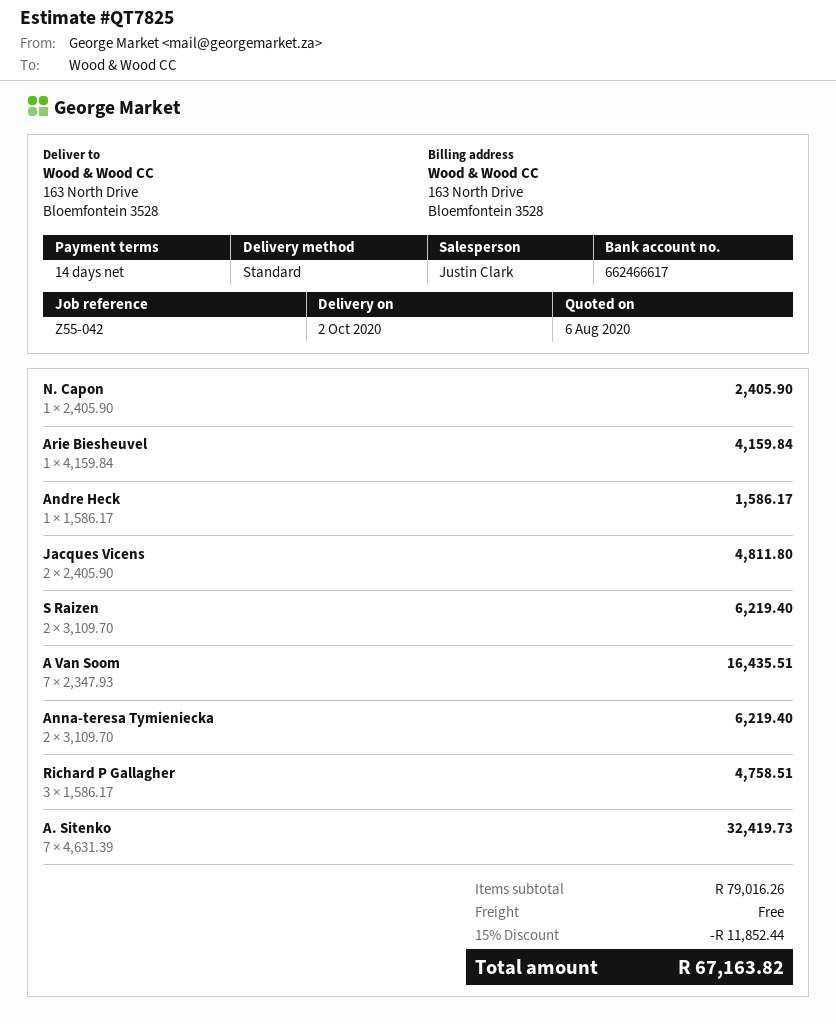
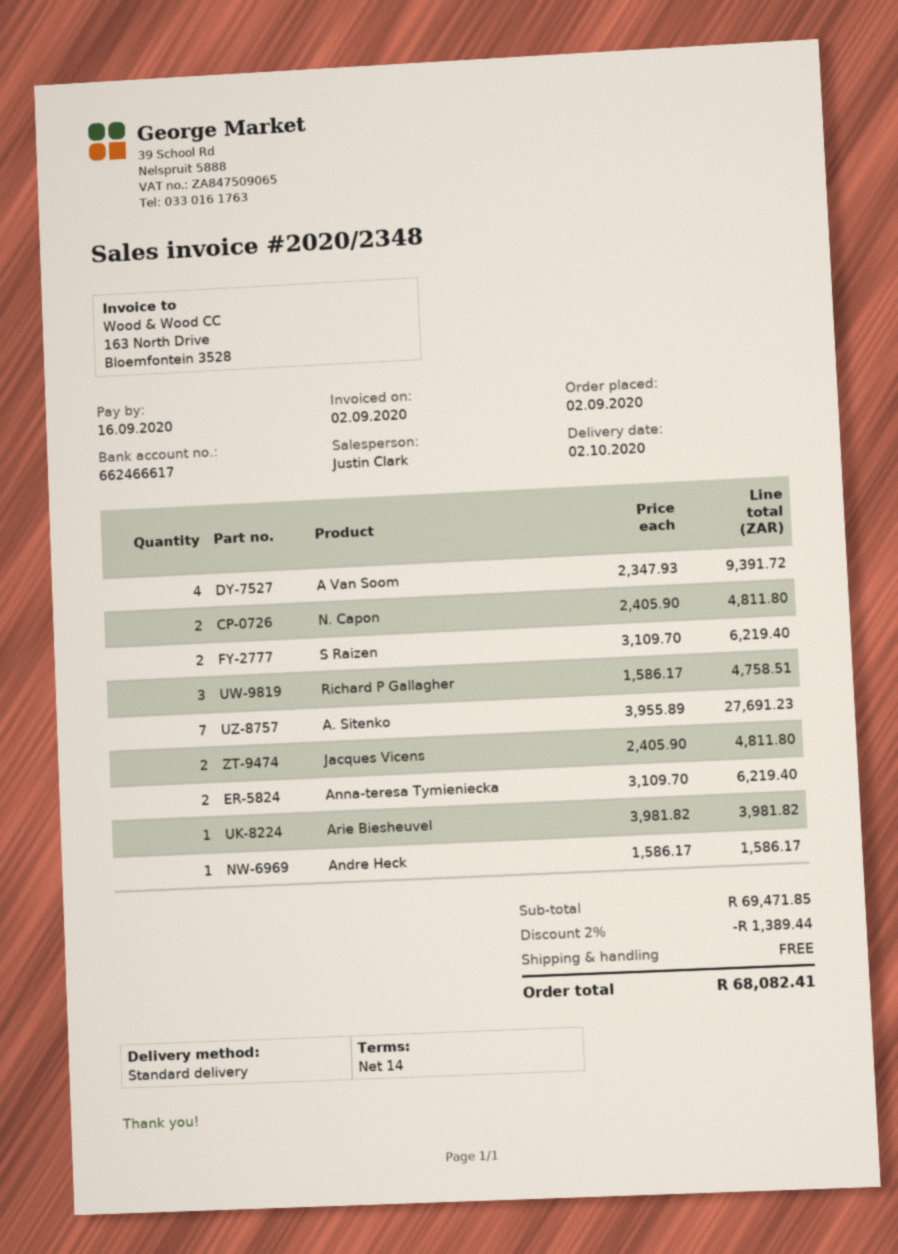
N. Capon: 1 x 2405.90 = 2405.90 -> 2 x 2405.90 = 4811.80
Arie Biesheuvel: 1 x 4159.84 = 4159.84 -> 1 x 3981.82 = 3981.82
A Van Soom: 7 x 2347.93 = 16435.51 -> 4 x 2347.93 = 9391.72
A. Sitenko: 7 x 4631.39 = 32419.73 -> 7 x 3955.89 = 27691.23
subtotal: 79016.26 -> 69471.85
discount: 15% = 11852.44 -> 2% = 1389.44
total: 67163.82 -> 68082.41

